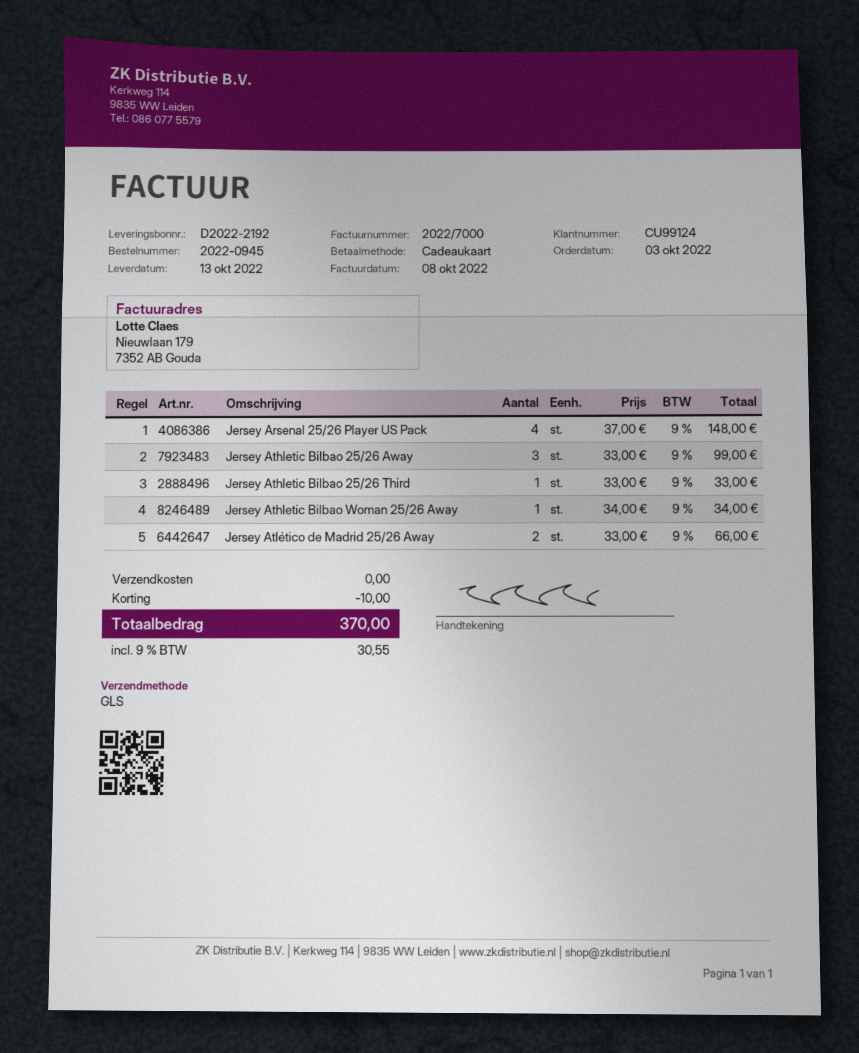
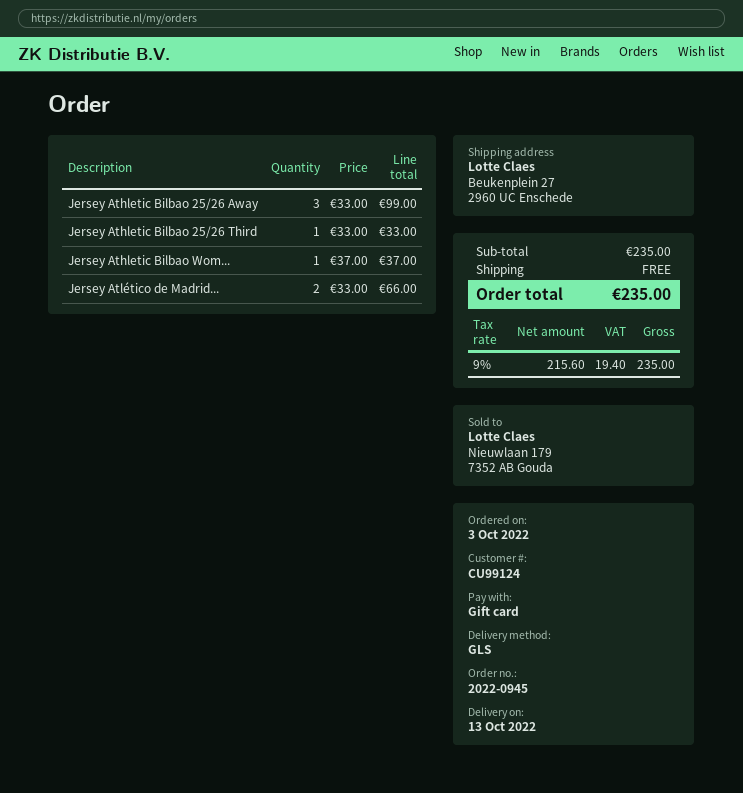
Jersey Arsenal 25/26 Player US Pack: 4 x 37.00 = 148.00 -> none
Jersey Athletic Bilbao Woman 25/26 Away: 1 x 34.00 = 34.00 -> 1 x 37.00 = 37.00
discount: 10.00 -> none
tax: 9% = 30.55 -> 9% = 19.40
total: 370.00 -> 235.00

